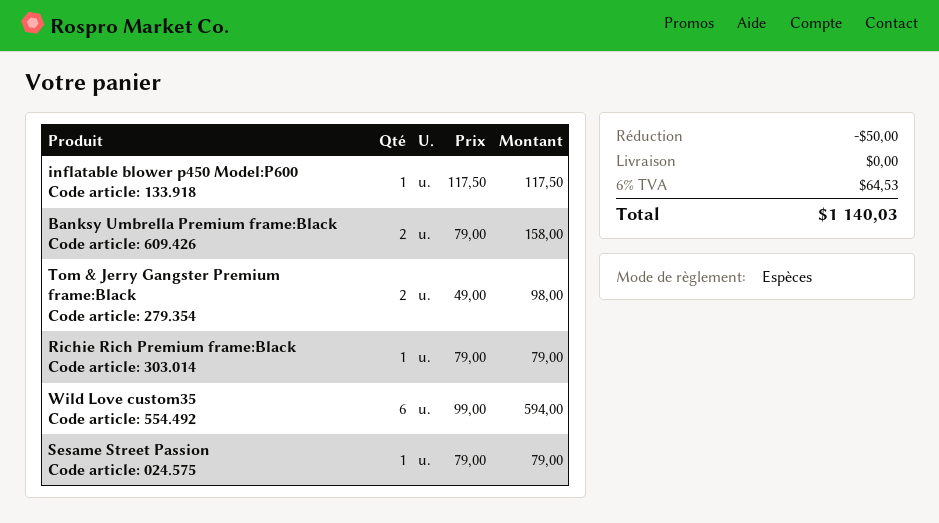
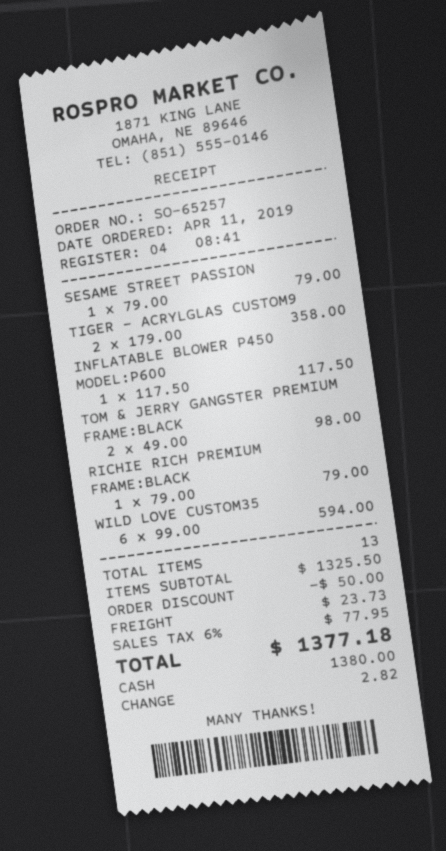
Banksy Umbrella Premium frame:Black: 2 x 79.00 = 158.00 -> none
TIGER - ACRYLGLAS CUSTOM9: none -> 2 x 179.00 = 358.00
shipping: 0.00 -> 23.73
tax: 6% = 64.53 -> 6% = 77.95
total: 1140.03 -> 1377.18

